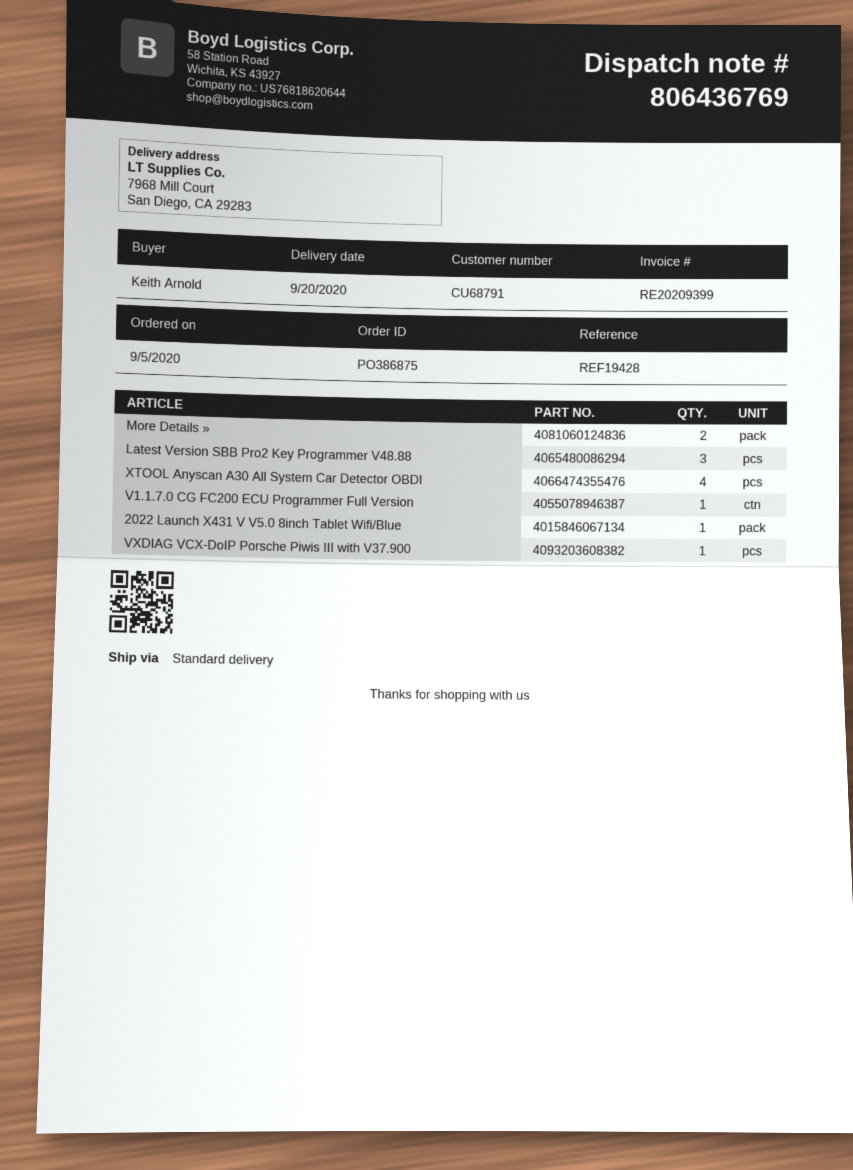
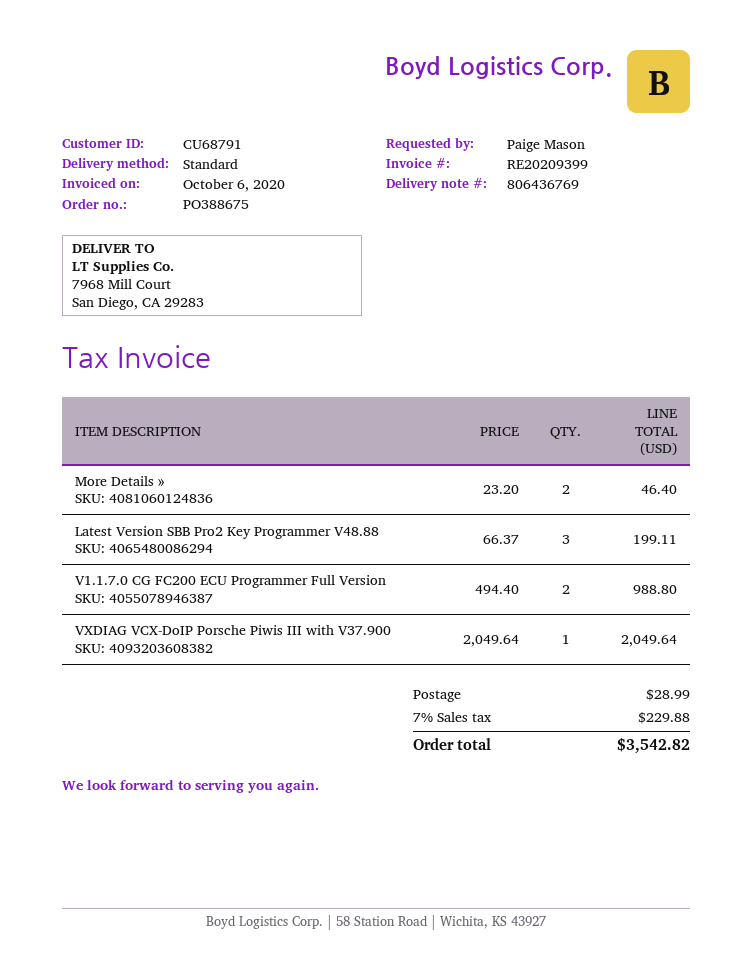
order number: PO386875 -> PO388675
ordered by: Keith Arnold -> Paige Mason
XTOOL Anyscan A30 All System Car Detector OBDI: 4 -> none
V1.1.7.0 CG FC200 ECU Programmer Full Version: 1 -> 2
2022 Launch X431 V V5.0 8inch Tablet Wifi/Blue: 1 -> none

